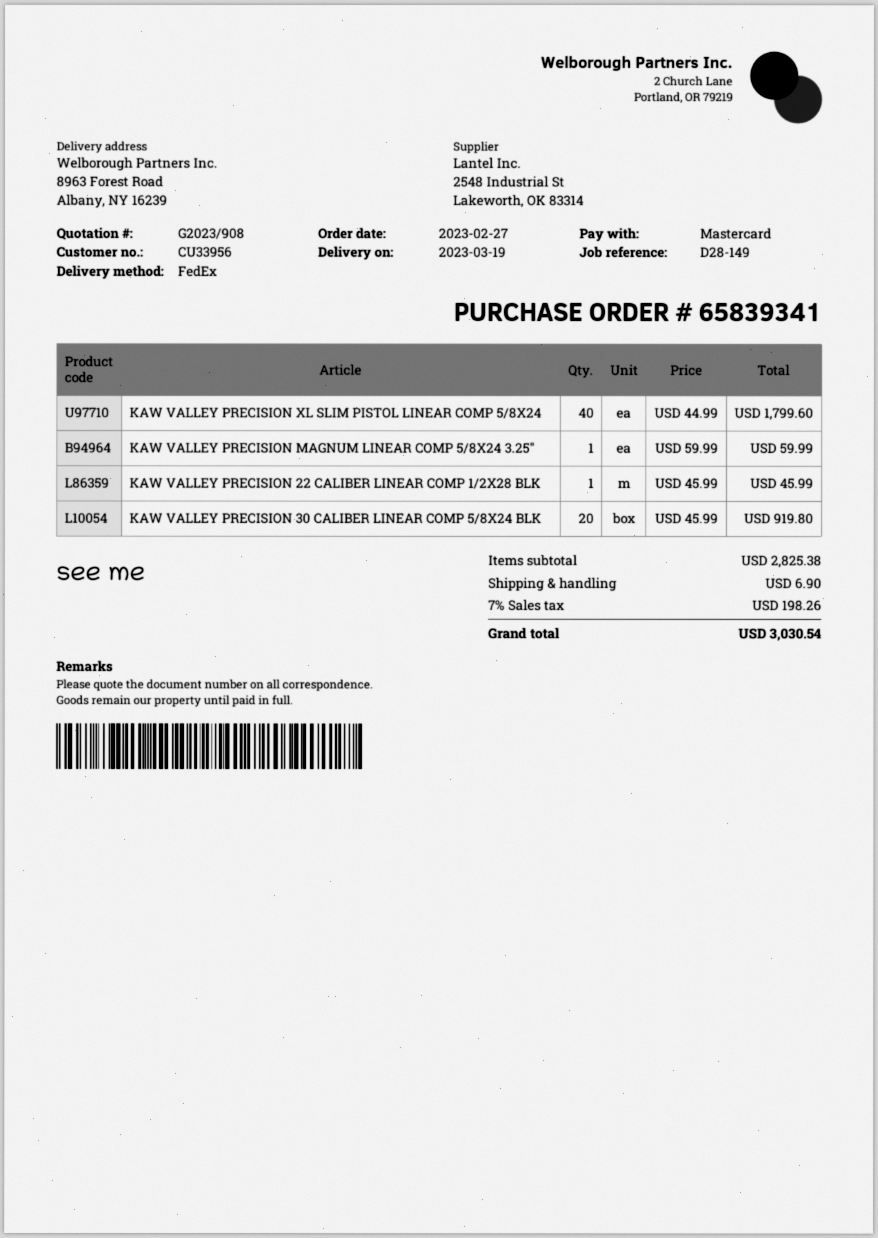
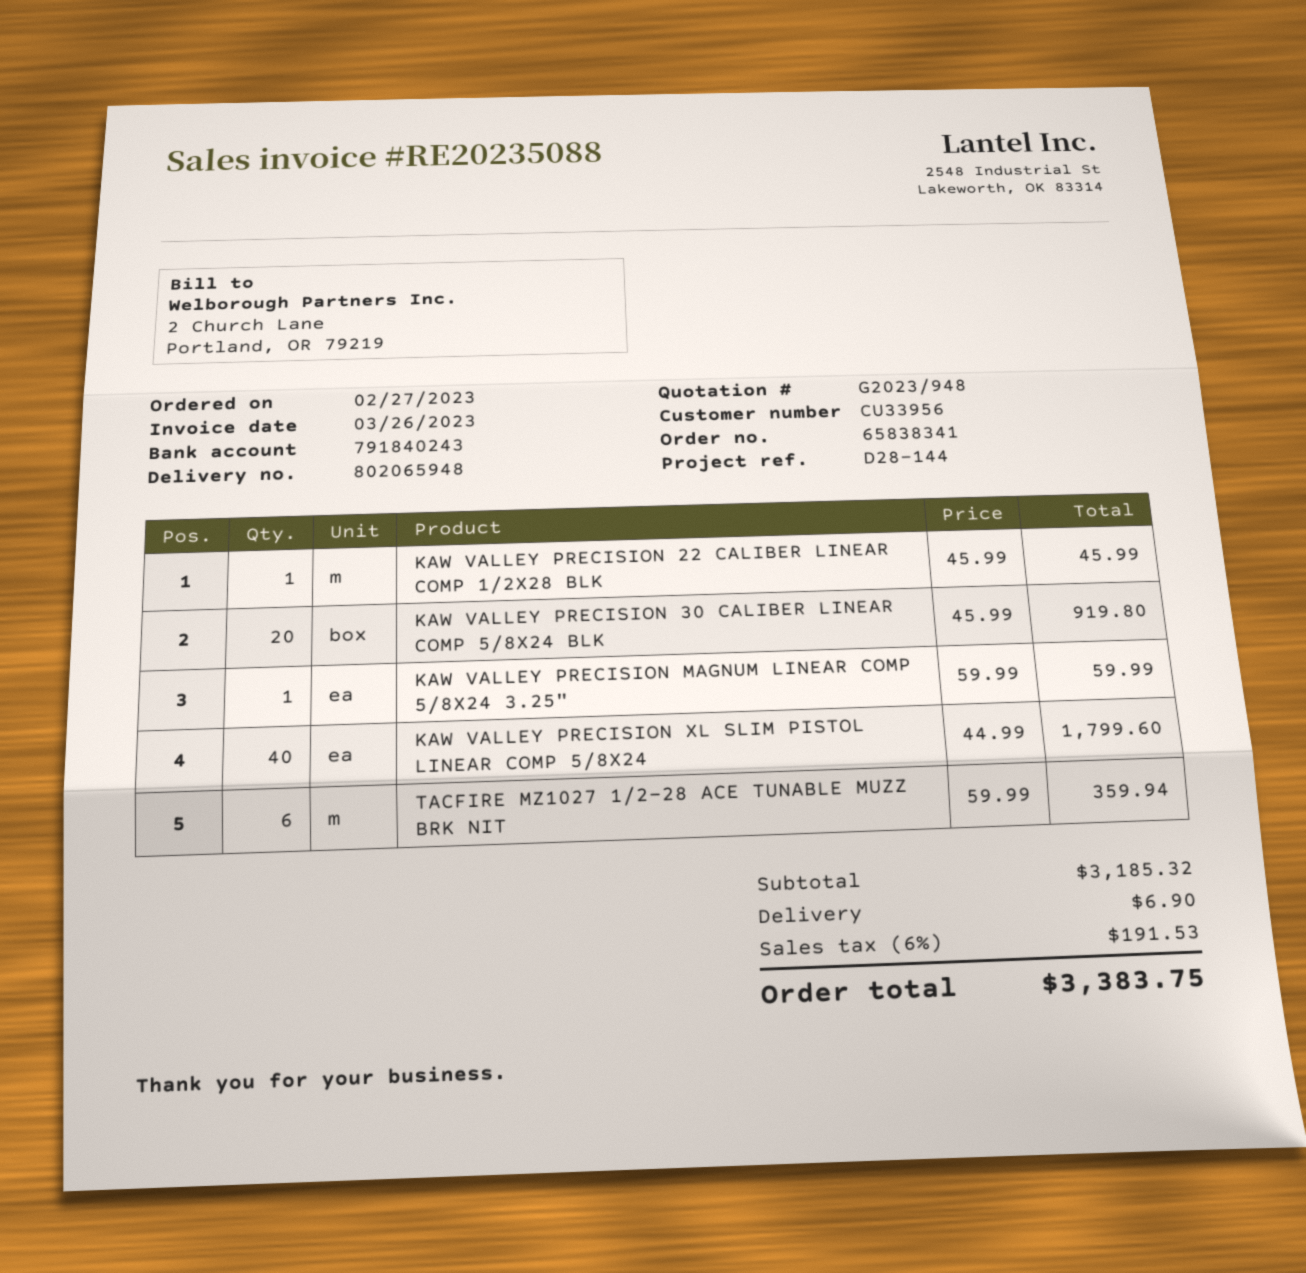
quote number: G2023/908 -> G2023/948
order number: 65839341 -> 65838341
reference: D28-149 -> D28-144
TACFIRE MZ1027 1/2-28 ACE TUNABLE MUZZ BRK NIT: none -> 6 x 59.99 = 359.94
subtotal: 2825.38 -> 3185.32
tax: 7% = 198.26 -> 6% = 191.53
total: 3030.54 -> 3383.75

